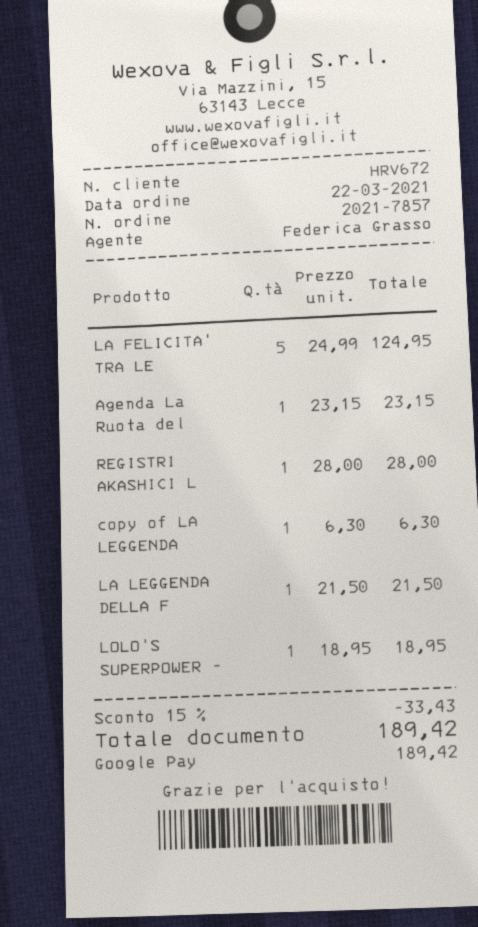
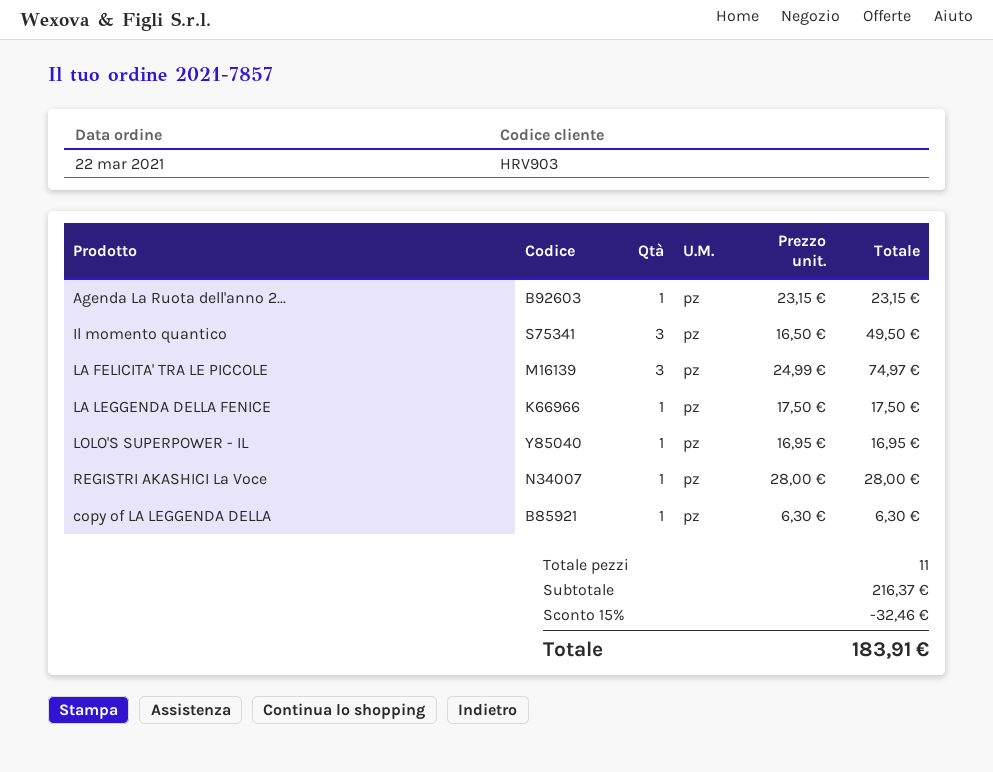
customer number: HRV672 -> HRV903
LA FELICITA' TRA LE: 5 x 24.99 = 124.95 -> 3 x 24.99 = 74.97
LA LEGGENDA DELLA F: 1 x 21.50 = 21.50 -> 1 x 17.50 = 17.50
LOLO'S SUPERPOWER -: 1 x 18.95 = 18.95 -> 1 x 16.95 = 16.95
Il momento quantico: none -> 3 x 16.50 = 49.50
discount: 15% = 33.43 -> 15% = 32.46
total: 189.42 -> 183.91

